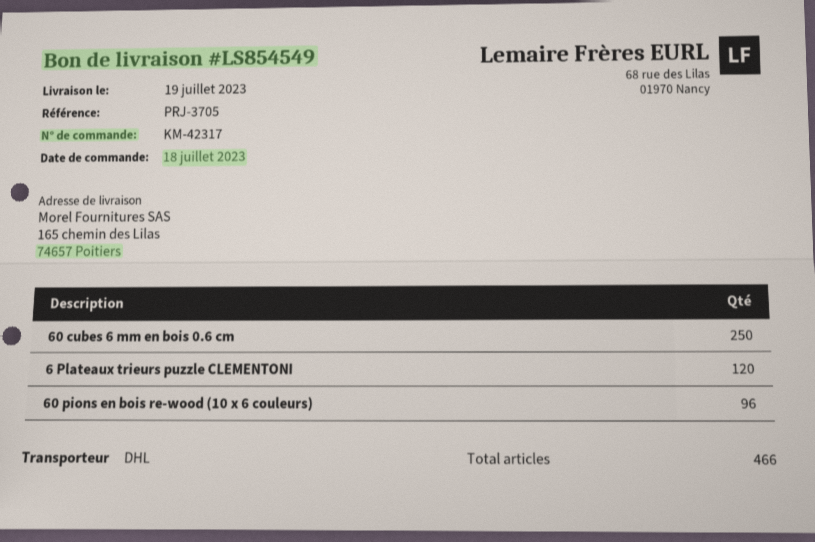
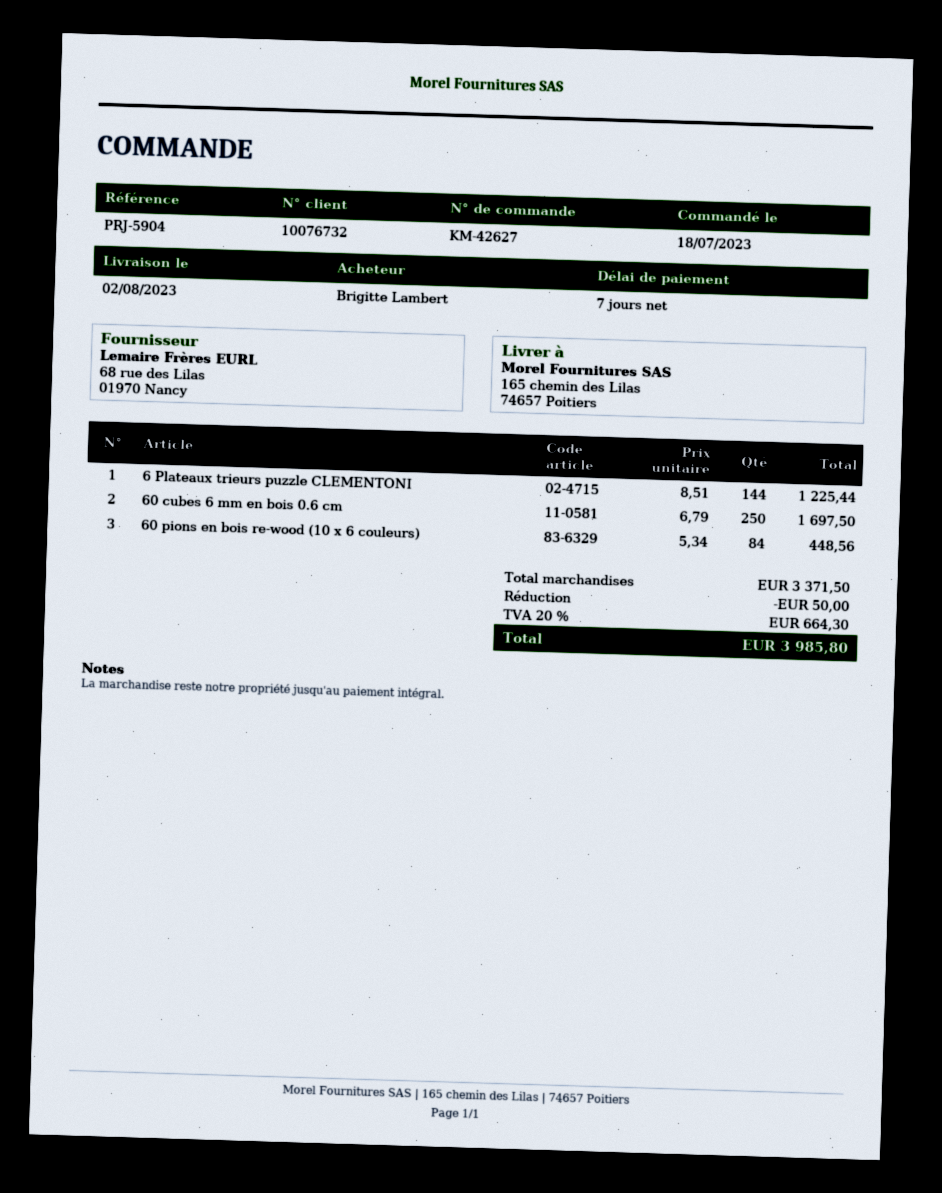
order number: KM-42317 -> KM-42627
delivery date: 2023-07-19 -> 2023-08-02
reference: PRJ-3705 -> PRJ-5904
6 Plateaux trieurs puzzle CLEMENTONI: 120 -> 144
60 pions en bois re-wood (10 x 6 couleurs): 96 -> 84

